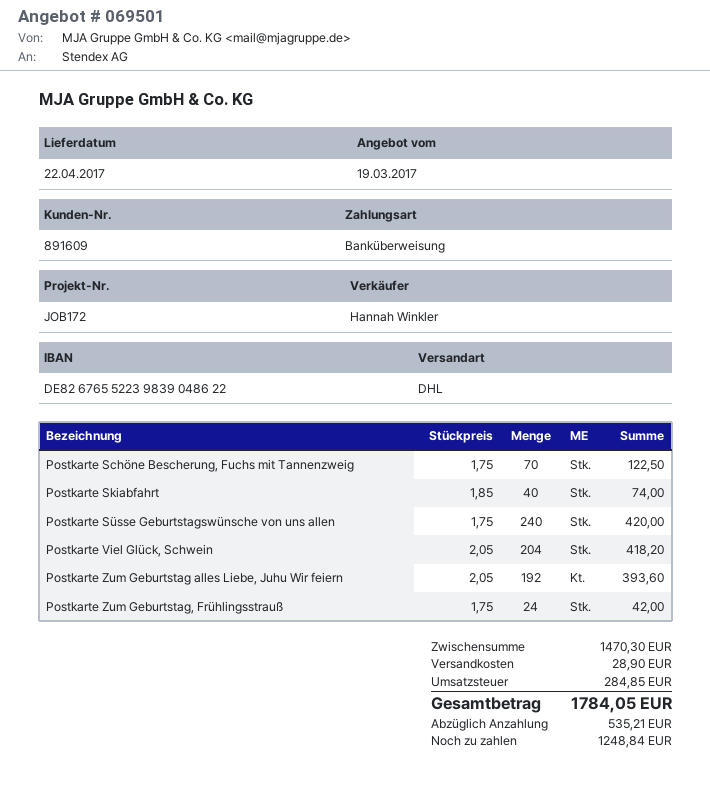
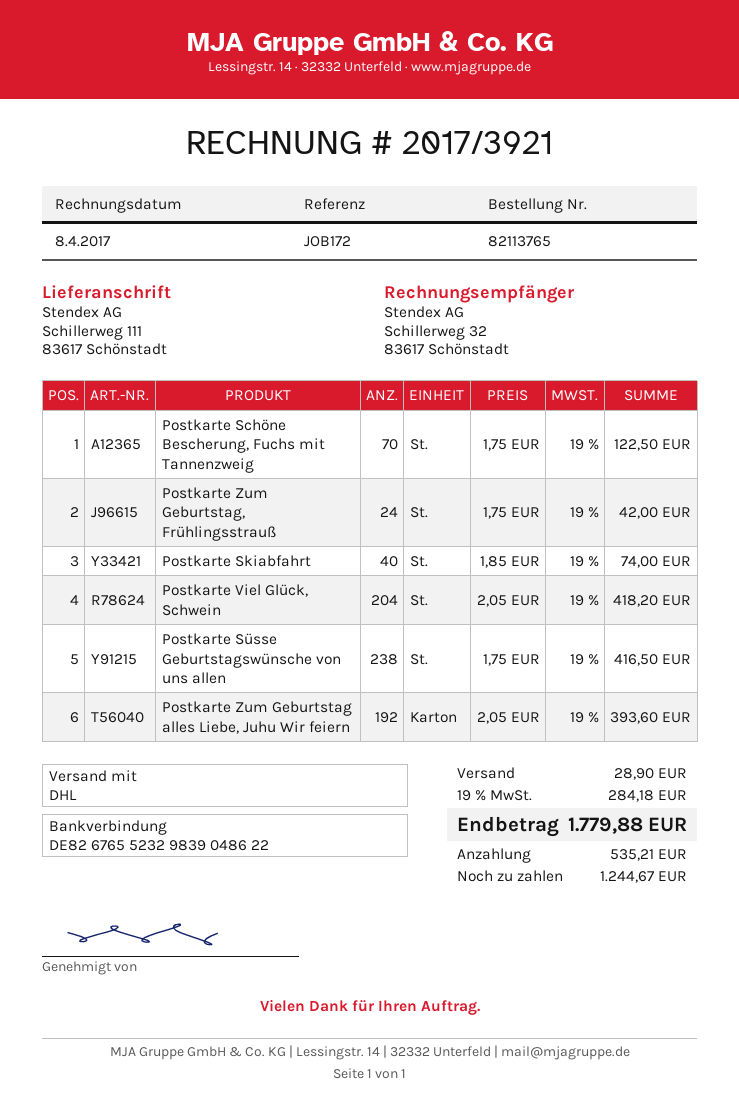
bank account: DE82676552239839048622 -> DE82676552329839048622
Postkarte Süsse Geburtstagswünsche von uns allen: 240 x 1.75 = 420.00 -> 238 x 1.75 = 416.50
tax: 284.85 -> 284.18
total: 1784.05 -> 1779.88
balance: 1248.84 -> 1244.67

